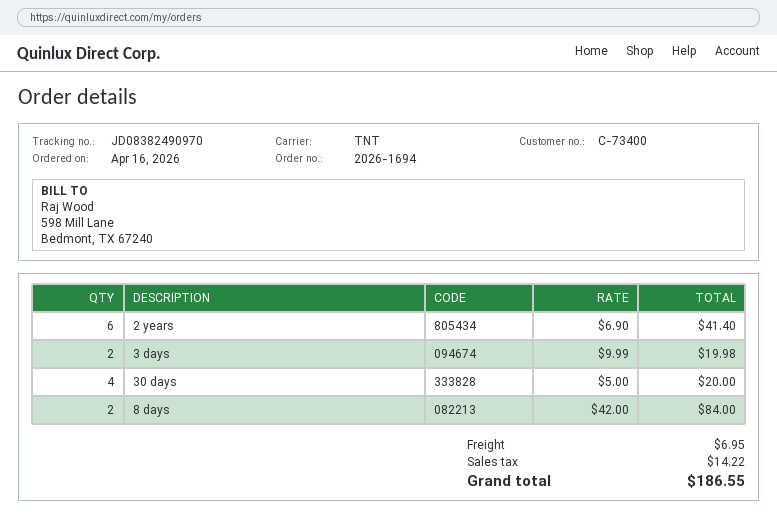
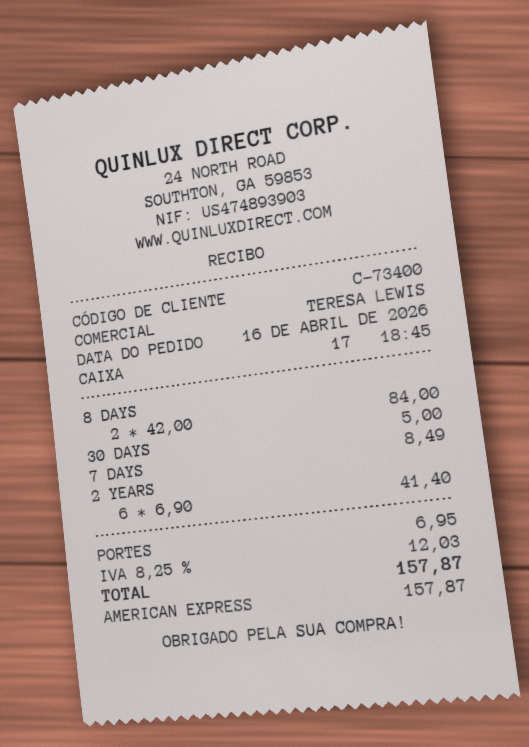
3 days: 2 x 9.99 = 19.98 -> none
30 days: 4 x 5.00 = 20.00 -> 1 x 5.00 = 5.00
7 DAYS: none -> 1 x 8.49 = 8.49
tax: 14.22 -> 12.03
total: 186.55 -> 157.87

